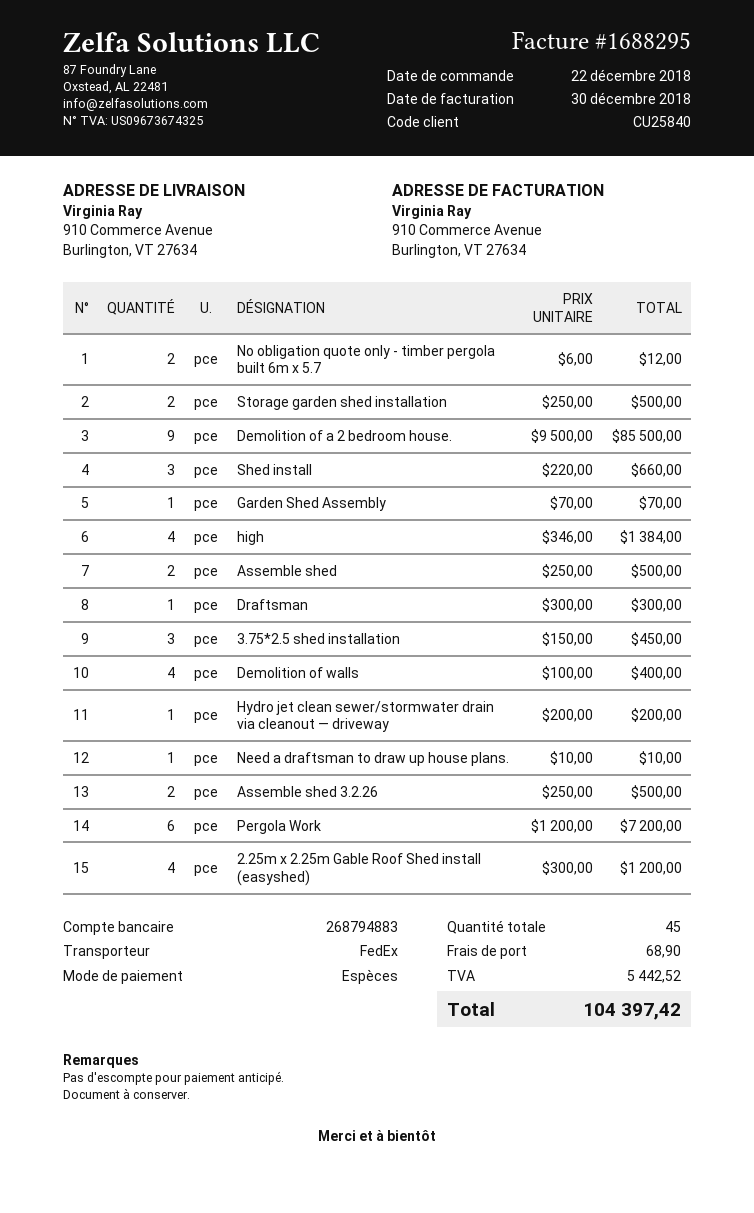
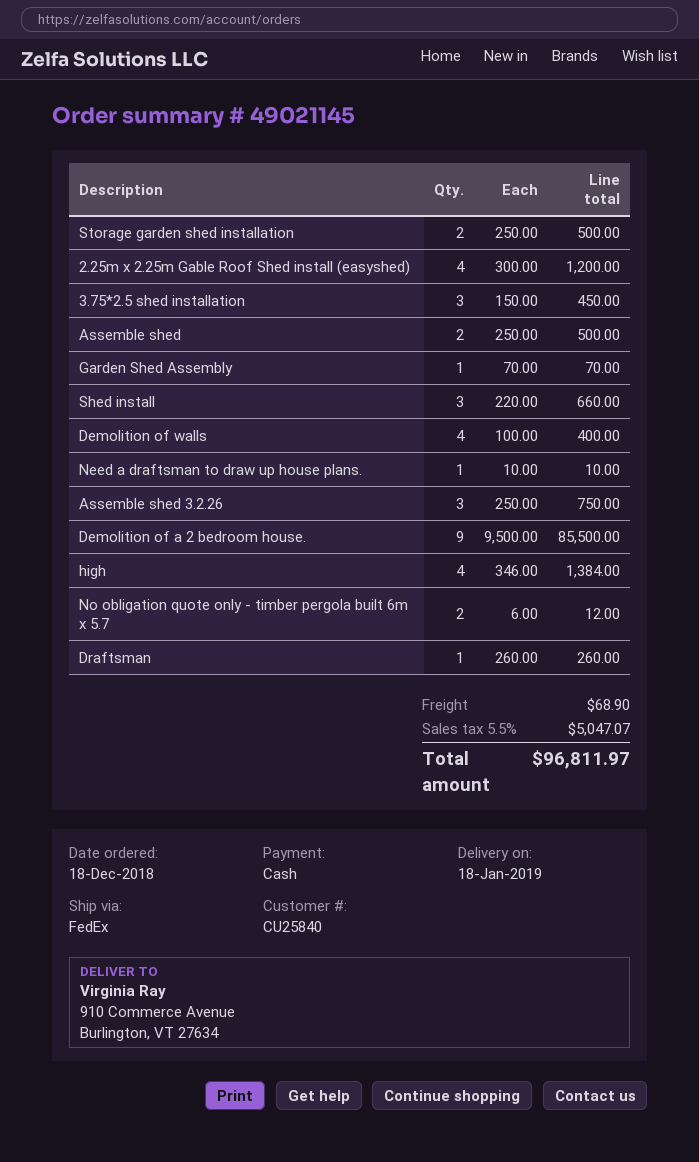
order date: 2018-12-22 -> 2018-12-18
Draftsman: 1 x 300.00 = 300.00 -> 1 x 260.00 = 260.00
Hydro jet clean sewer/stormwater drain via cleanout — driveway: 1 x 200.00 = 200.00 -> none
Assemble shed 3.2.26: 2 x 250.00 = 500.00 -> 3 x 250.00 = 750.00
Pergola Work: 6 x 1200.00 = 7200.00 -> none
tax: 5442.52 -> 5047.07
total: 104397.42 -> 96811.97

